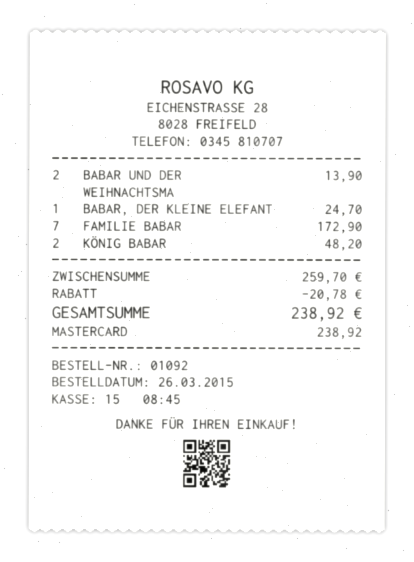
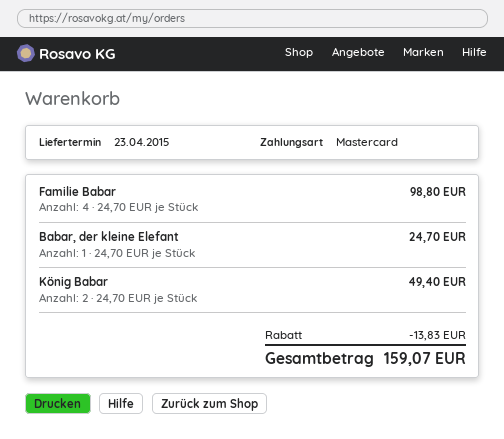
BABAR UND DER WEIHNACHTSMA: 2 for 13.90 -> none
FAMILIE BABAR: 7 for 172.90 -> 4 for 98.80
KÖNIG BABAR: 2 for 48.20 -> 2 for 49.40
discount: 20.78 -> 13.83
total: 238.92 -> 159.07

